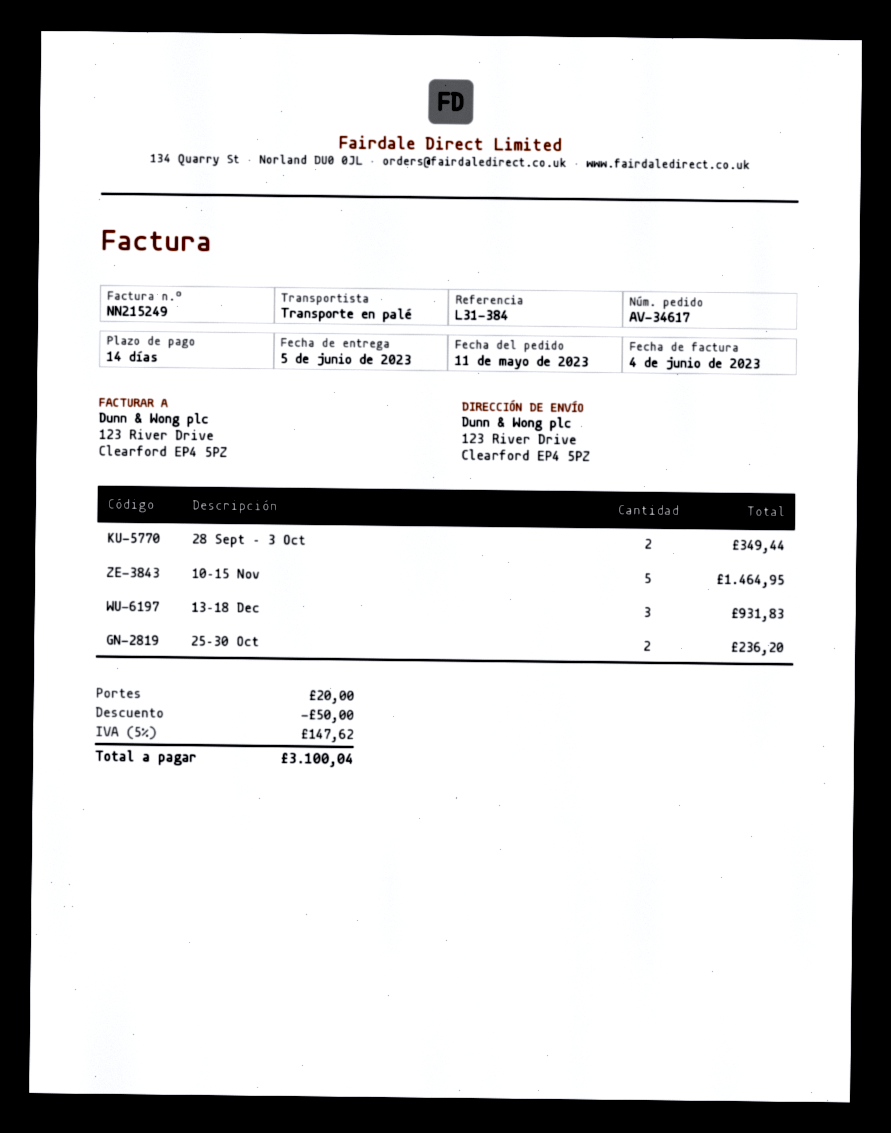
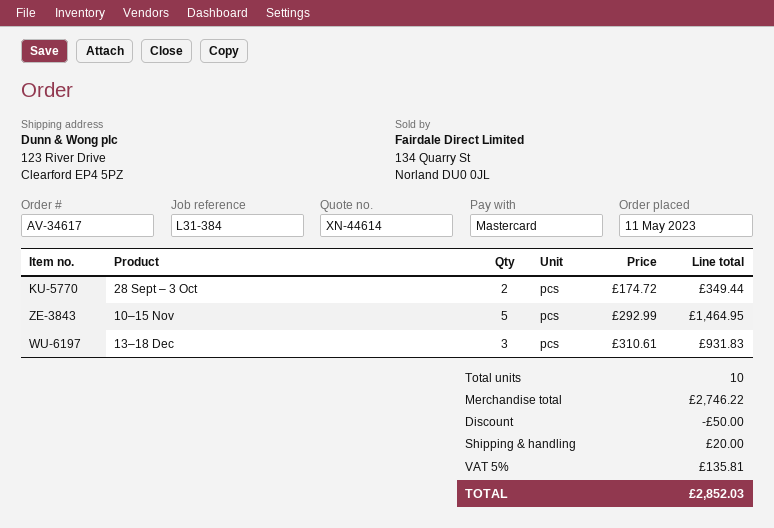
25–30 Oct: 2 for 236.20 -> none
tax: 5% = 147.62 -> 5% = 135.81
total: 3100.04 -> 2852.03

